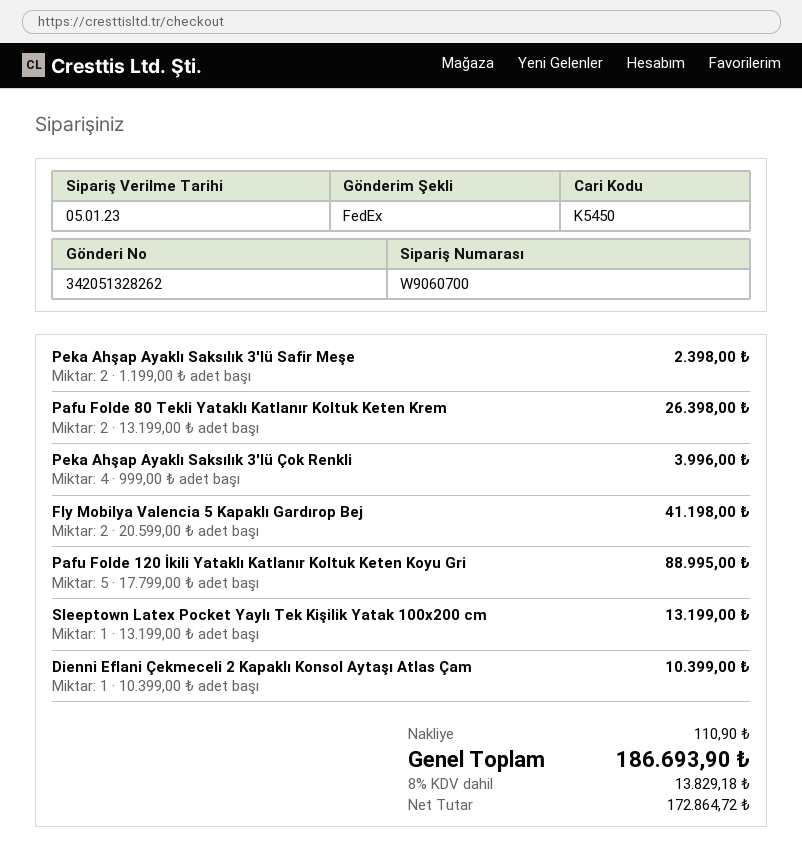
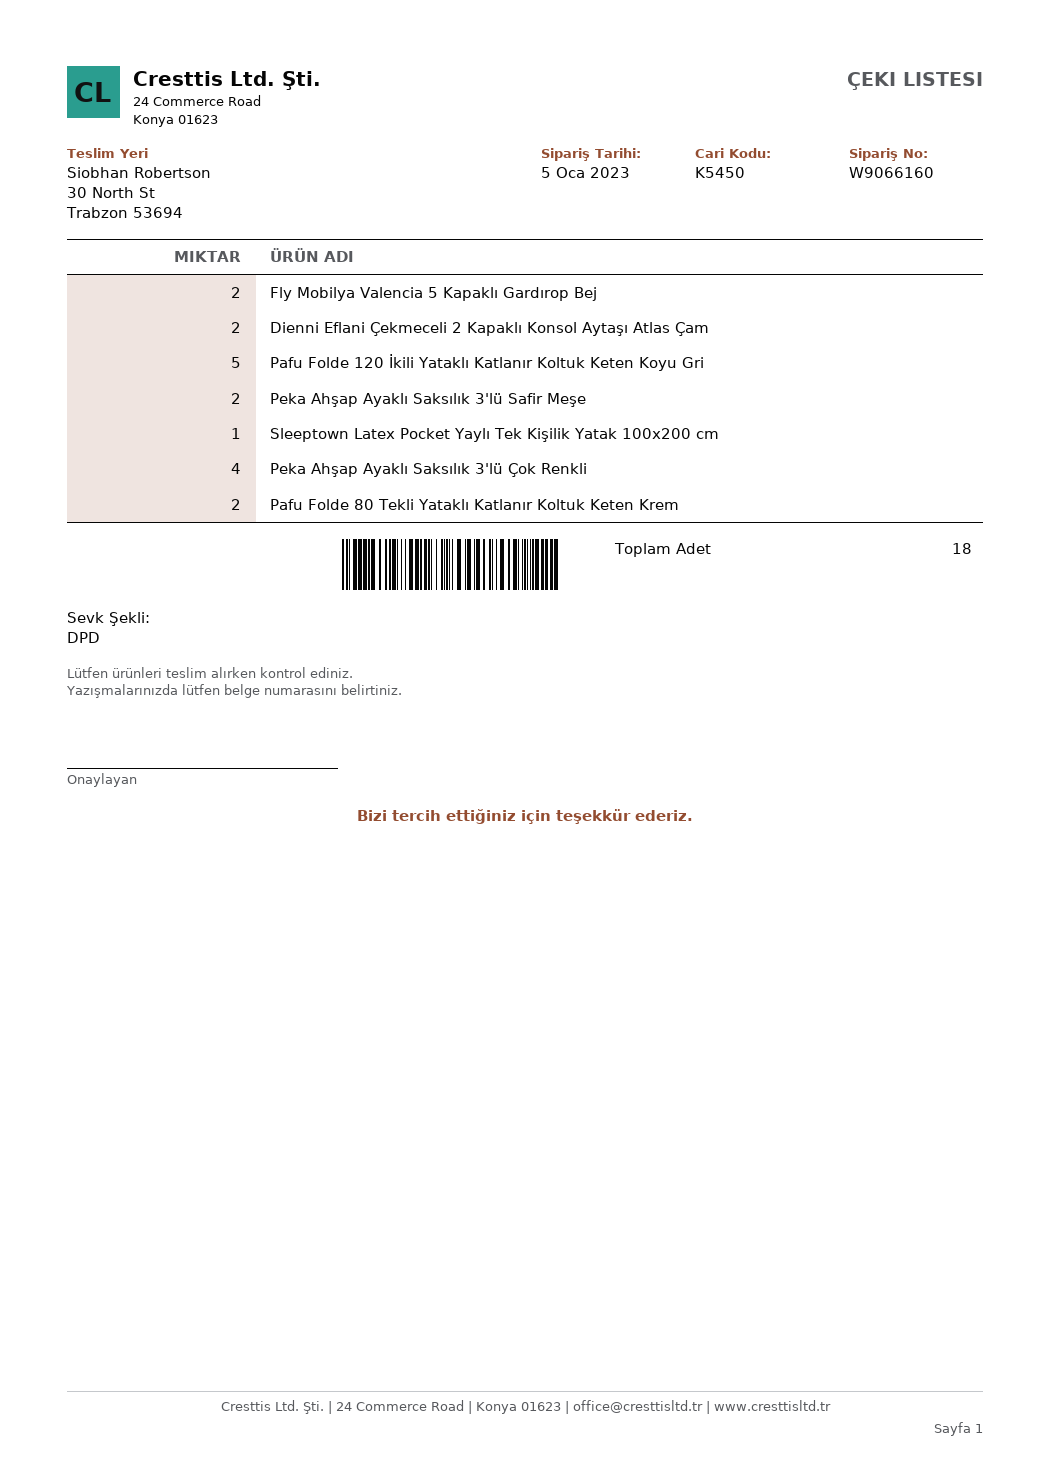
order number: W9060700 -> W9066160
shipping method: FedEx -> DPD
Dienni Eflani Çekmeceli 2 Kapaklı Konsol Aytaşı Atlas Çam: 1 -> 2

